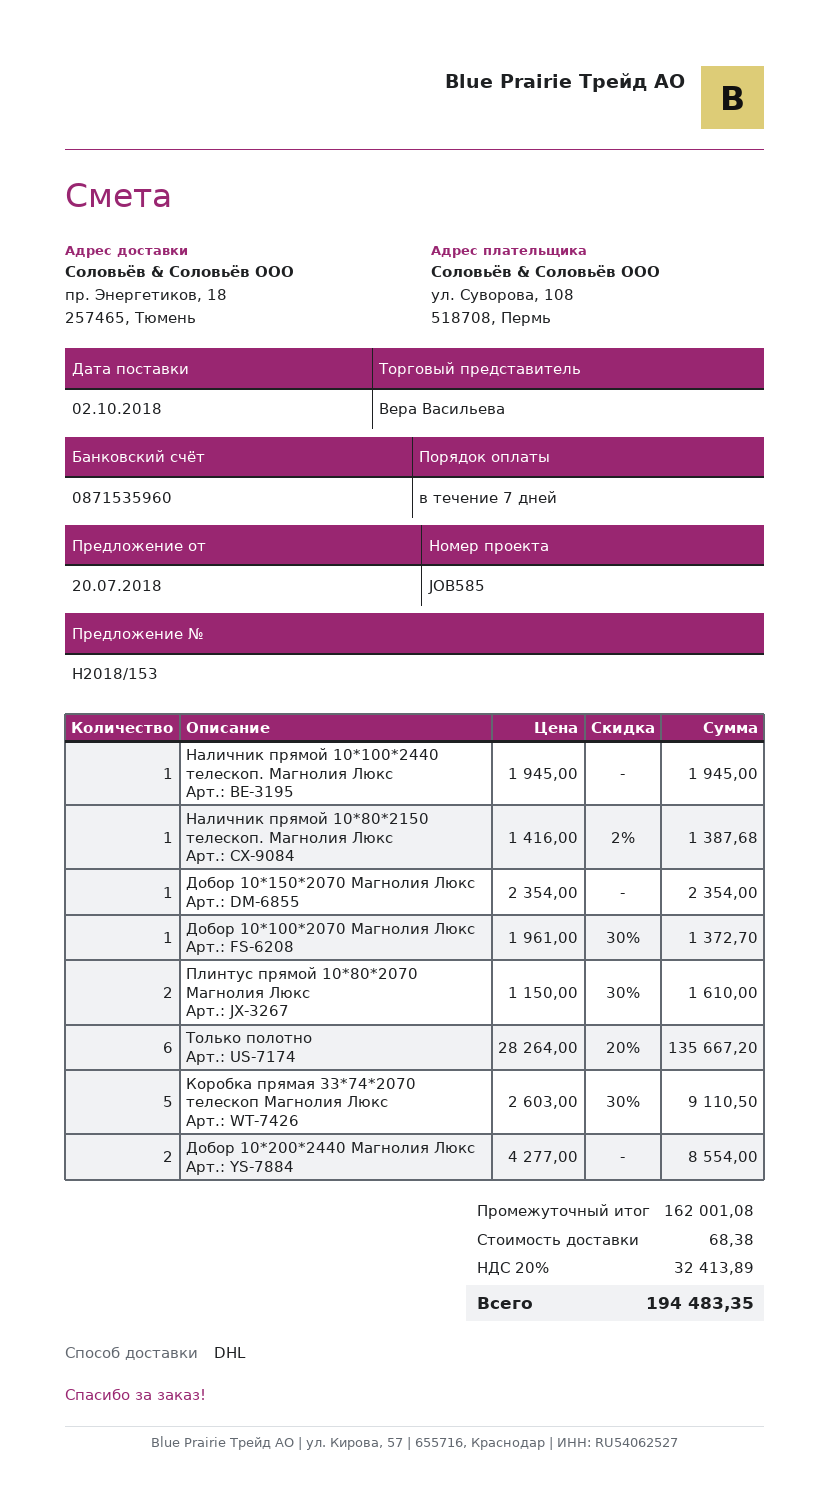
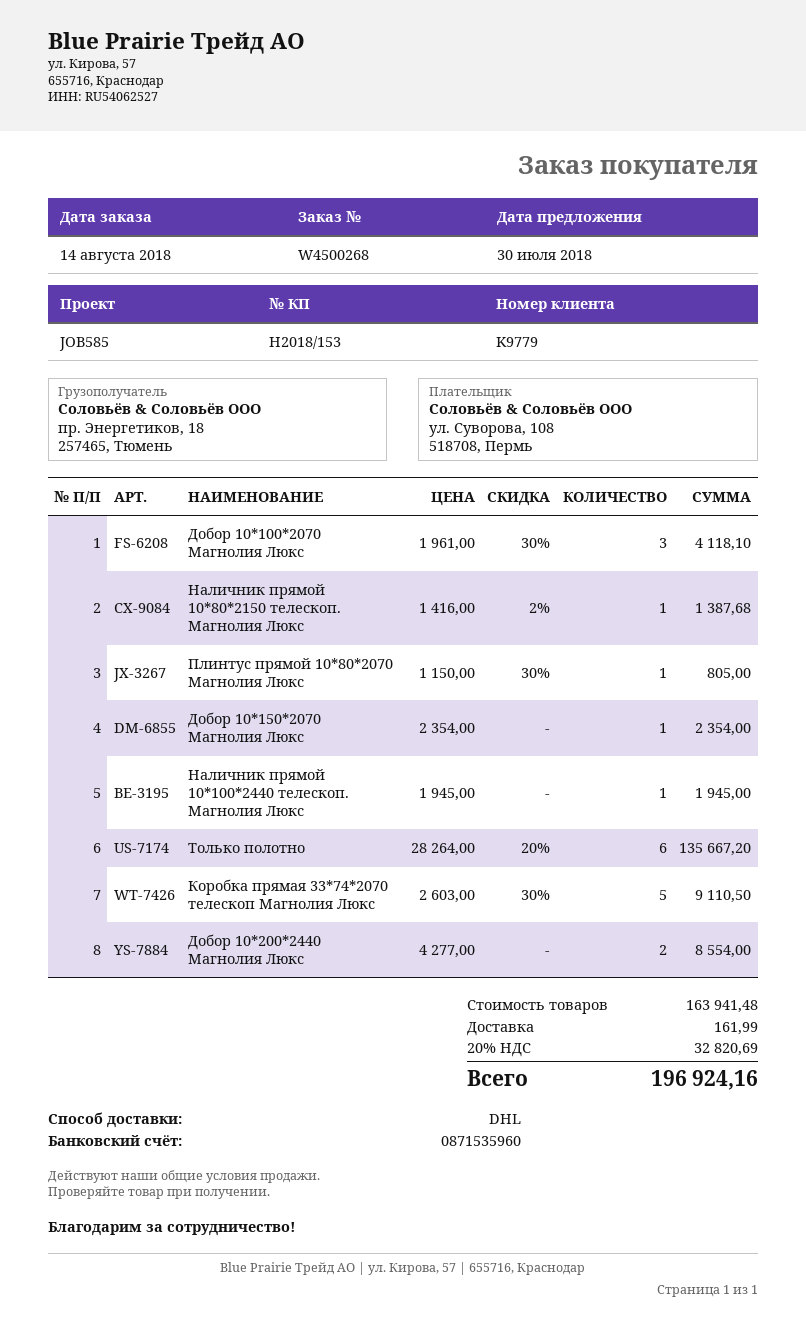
quote date: 2018-07-20 -> 2018-07-30
Добор 10*100*2070 Магнолия Люкс: 1 x 1961.00 - 30% = 1372.70 -> 3 x 1961.00 - 30% = 4118.10
Плинтус прямой 10*80*2070 Магнолия Люкс: 2 x 1150.00 - 30% = 1610.00 -> 1 x 1150.00 - 30% = 805.00
subtotal: 162001.08 -> 163941.48
shipping: 68.38 -> 161.99
tax: 20% = 32413.89 -> 20% = 32820.69
total: 194483.35 -> 196924.16

